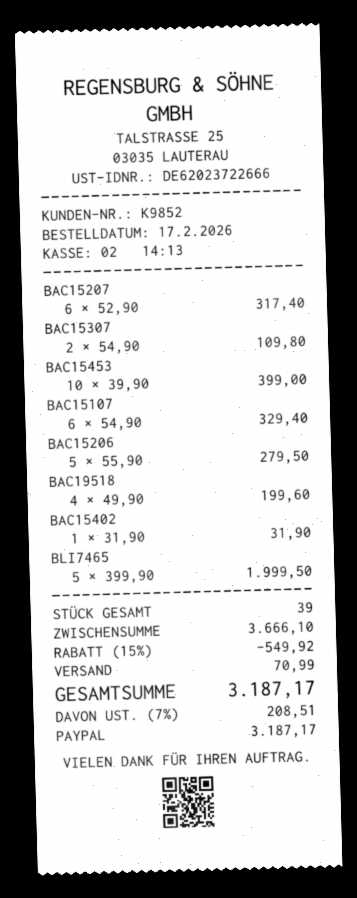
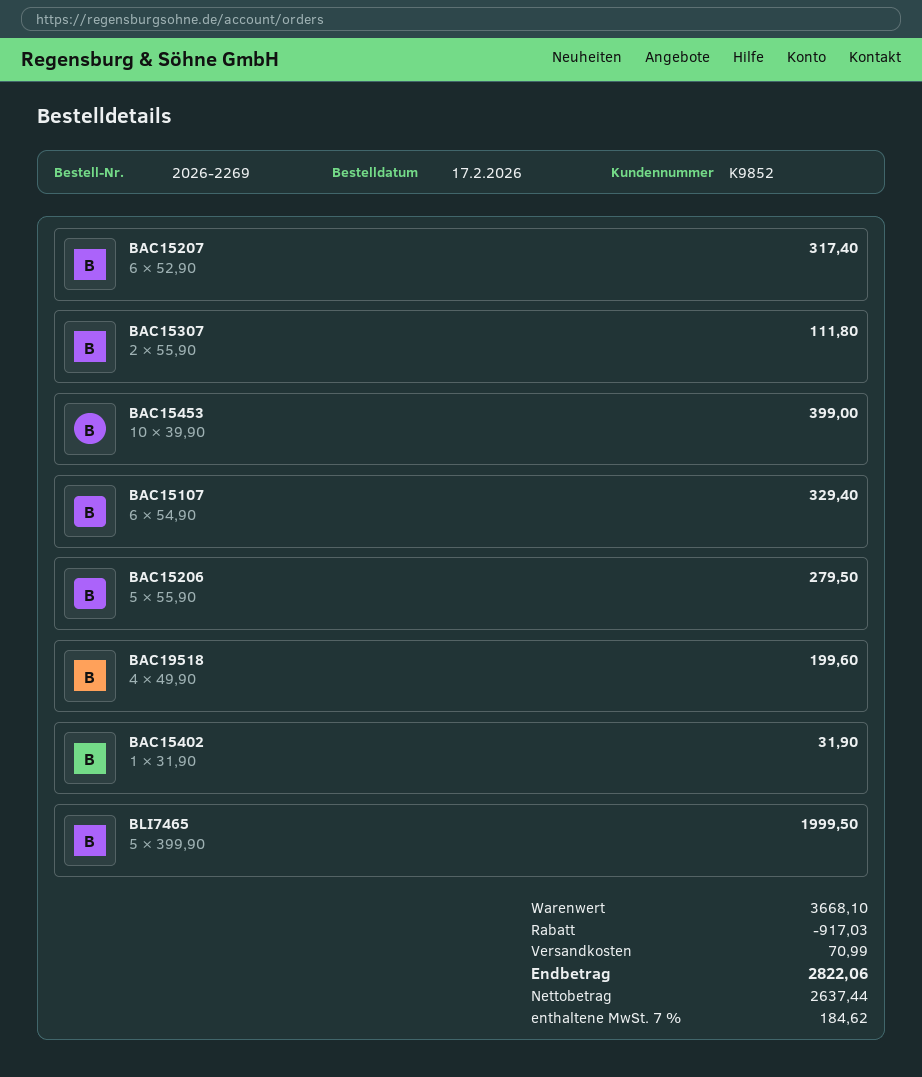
BAC15307: 2 x 54.90 = 109.80 -> 2 x 55.90 = 111.80
subtotal: 3666.10 -> 3668.10
discount: 549.92 -> 917.03
tax: 7% = 208.51 -> 7% = 184.62
total: 3187.17 -> 2822.06

